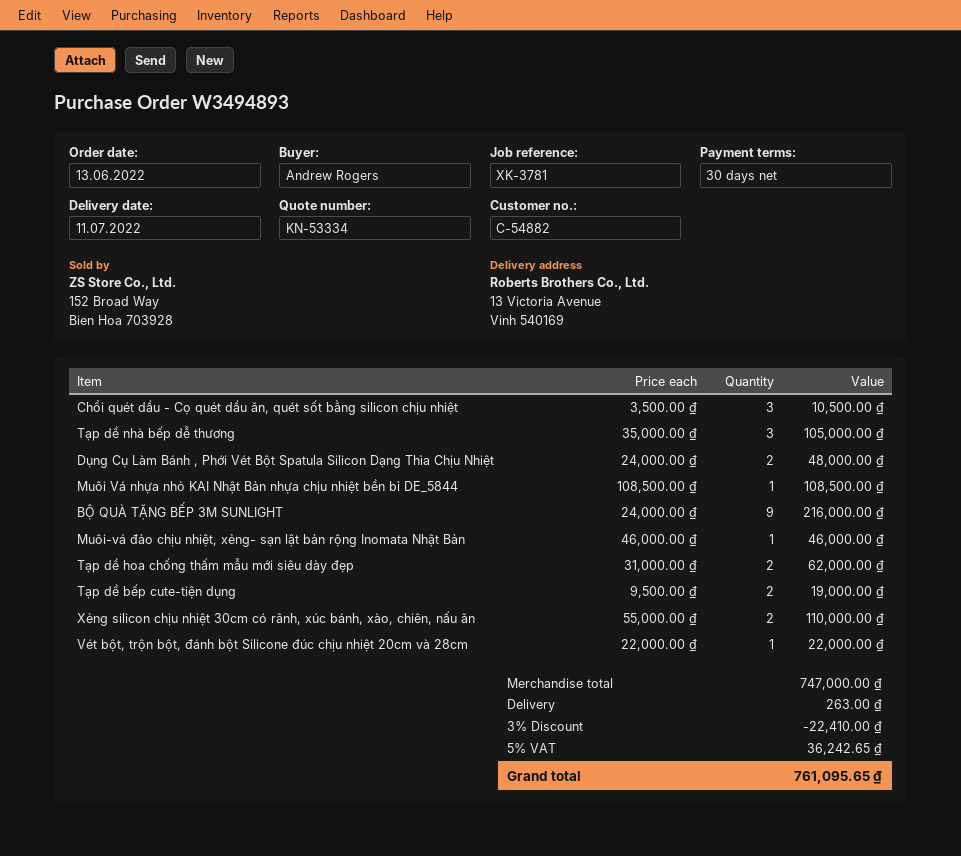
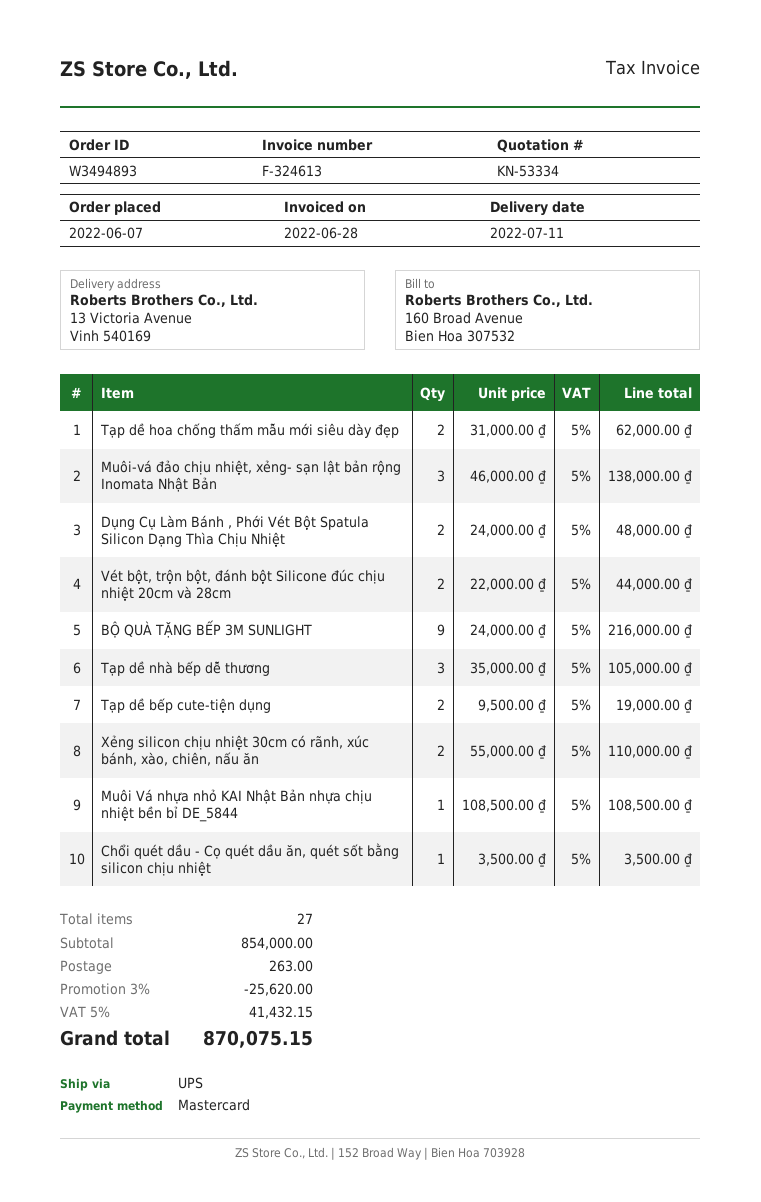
order date: 2022-06-13 -> 2022-06-07
Chổi quét dầu - Cọ quét dầu ăn, quét sốt bằng silicon chịu nhiệt: 3 x 3500.00 = 10500.00 -> 1 x 3500.00 = 3500.00
Muôi-vá đảo chịu nhiệt, xẻng- sạn lật bản rộng Inomata Nhật Bản: 1 x 46000.00 = 46000.00 -> 3 x 46000.00 = 138000.00
Vét bột, trộn bột, đánh bột Silicone đúc chịu nhiệt 20cm và 28cm: 1 x 22000.00 = 22000.00 -> 2 x 22000.00 = 44000.00
subtotal: 747000.00 -> 854000.00
discount: 3% = 22410.00 -> 3% = 25620.00
tax: 5% = 36242.65 -> 5% = 41432.15
total: 761095.65 -> 870075.15

